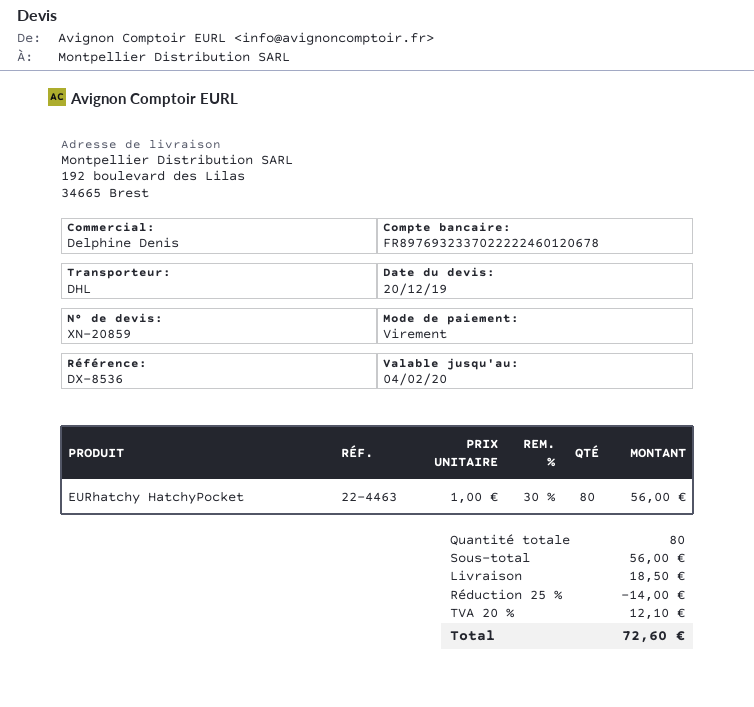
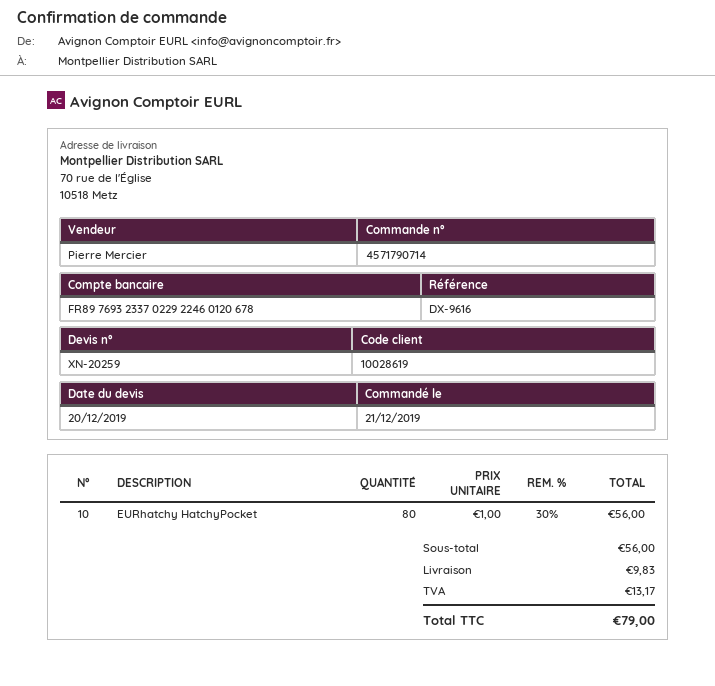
quote number: XN-20859 -> XN-20259
reference: DX-8536 -> DX-9616
sales rep: Delphine Denis -> Pierre Mercier
bank account: FR8976932337022222460120678 -> FR8976932337022922460120678
ship to: 192 boulevard des Lilas, 34665 Brest -> 70 rue de l'Église, 10518 Metz
discount: 25% = 14.00 -> none
shipping: 18.50 -> 9.83
tax: 12.10 -> 13.17
total: 72.60 -> 79.00

